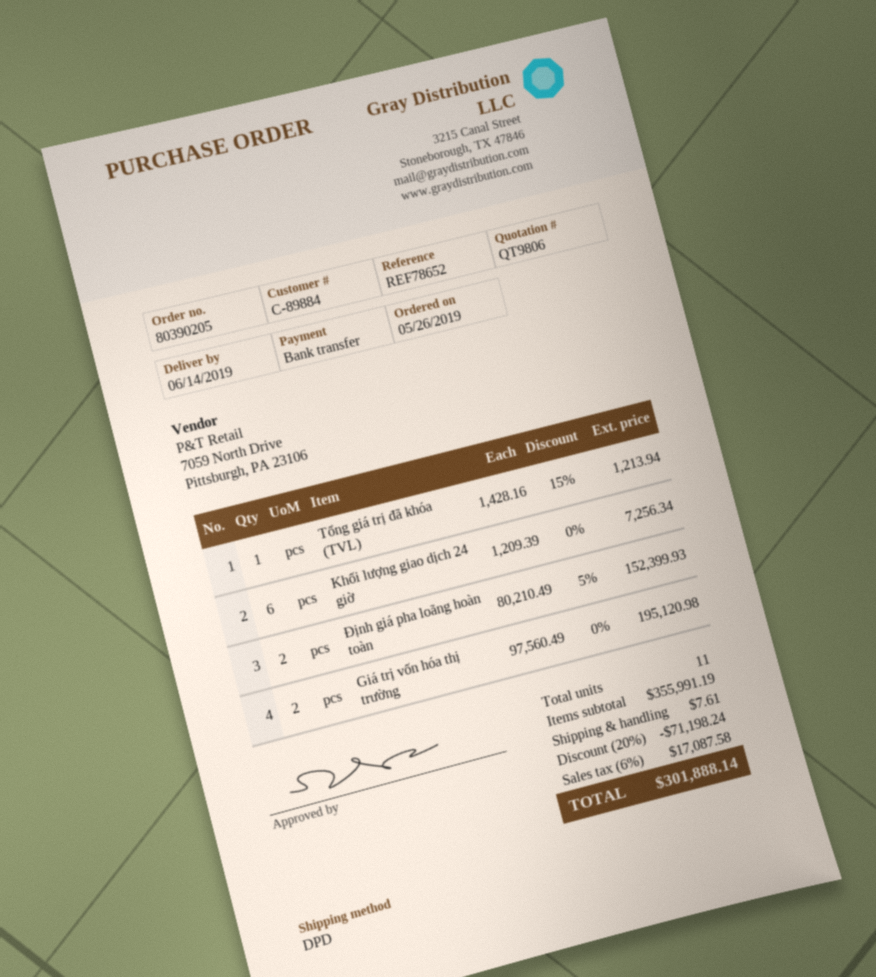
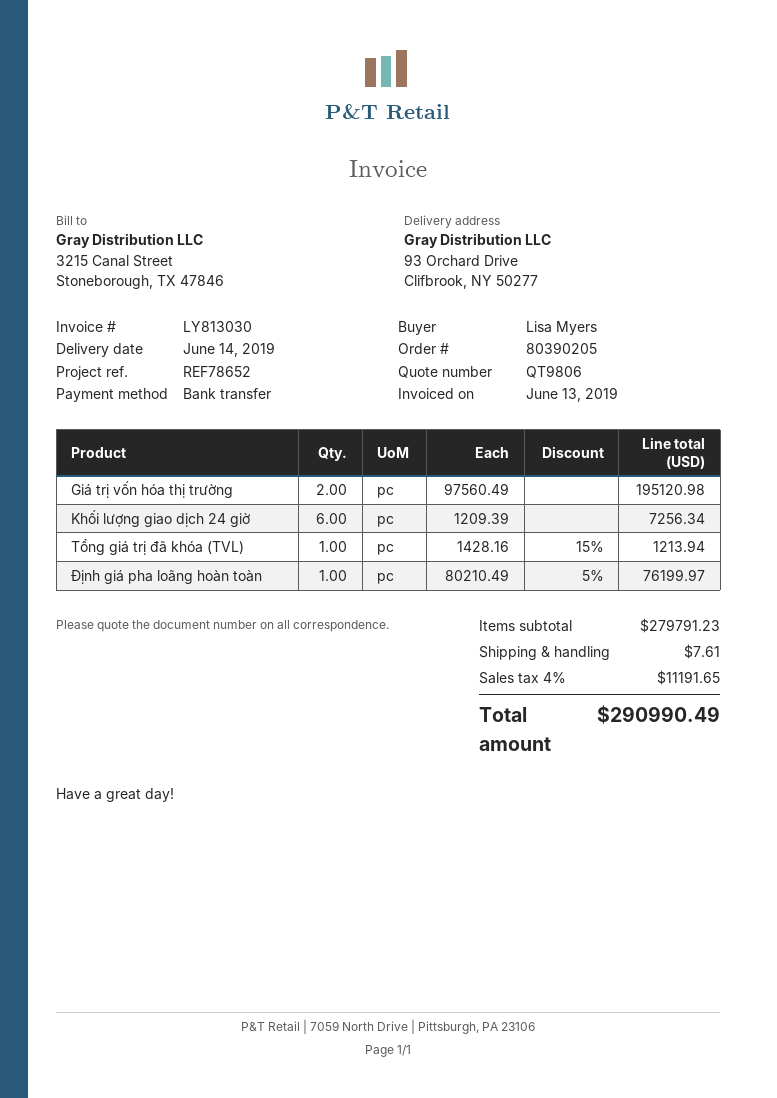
Định giá pha loãng hoàn toàn: 2 x 80210.49 - 5% = 152399.93 -> 1 x 80210.49 - 5% = 76199.97
subtotal: 355991.19 -> 279791.23
discount: 20% = 71198.24 -> none
tax: 6% = 17087.58 -> 4% = 11191.65
total: 301888.14 -> 290990.49

